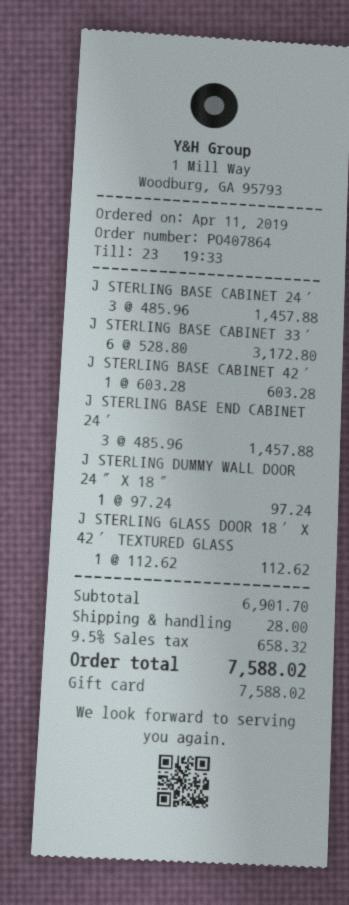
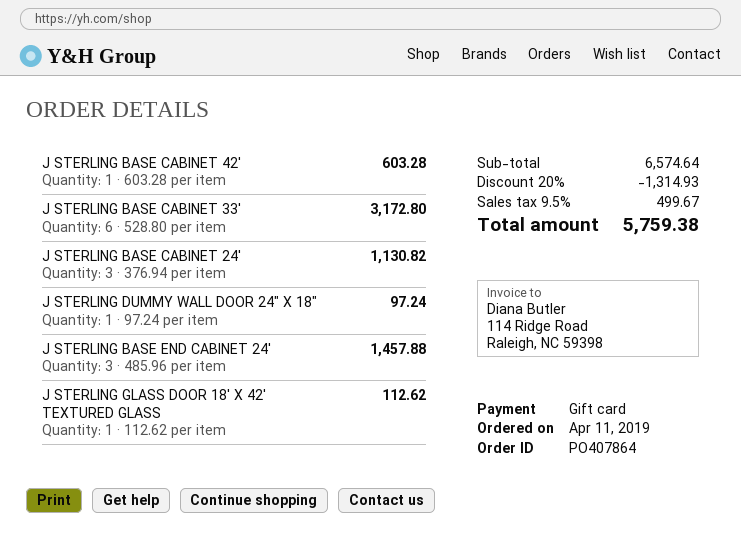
J STERLING BASE CABINET 24′: 3 x 485.96 = 1457.88 -> 3 x 376.94 = 1130.82
subtotal: 6901.70 -> 6574.64
discount: none -> 20% = 1314.93
shipping: 28.00 -> none
tax: 9.5% = 658.32 -> 9.5% = 499.67
total: 7588.02 -> 5759.38

